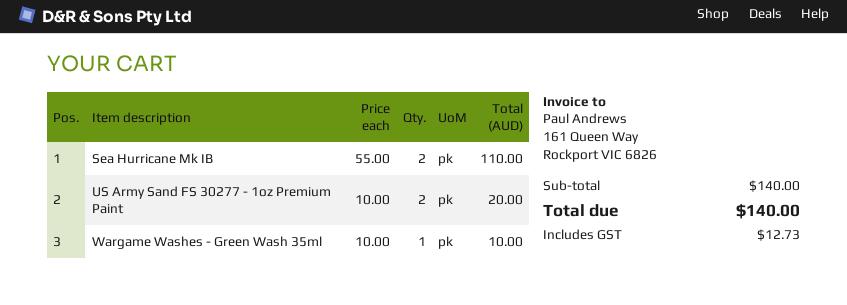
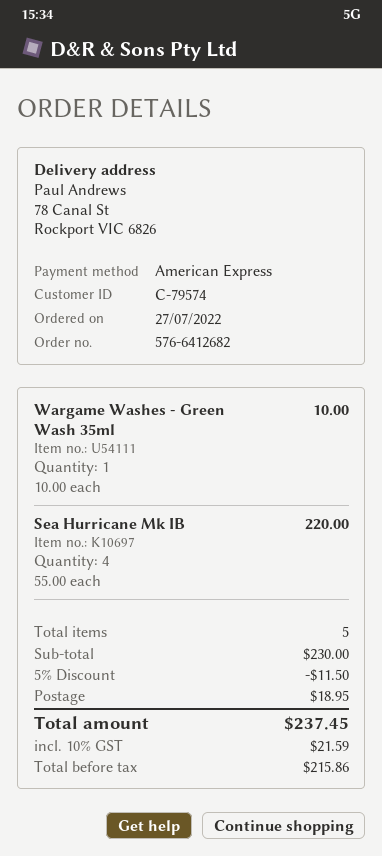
Sea Hurricane Mk IB: 2 x 55.00 = 110.00 -> 4 x 55.00 = 220.00
US Army Sand FS 30277 - 1oz Premium Paint: 2 x 10.00 = 20.00 -> none
subtotal: 140.00 -> 230.00
discount: none -> 5% = 11.50
shipping: none -> 18.95
tax: 12.73 -> 21.59
total: 140.00 -> 237.45

